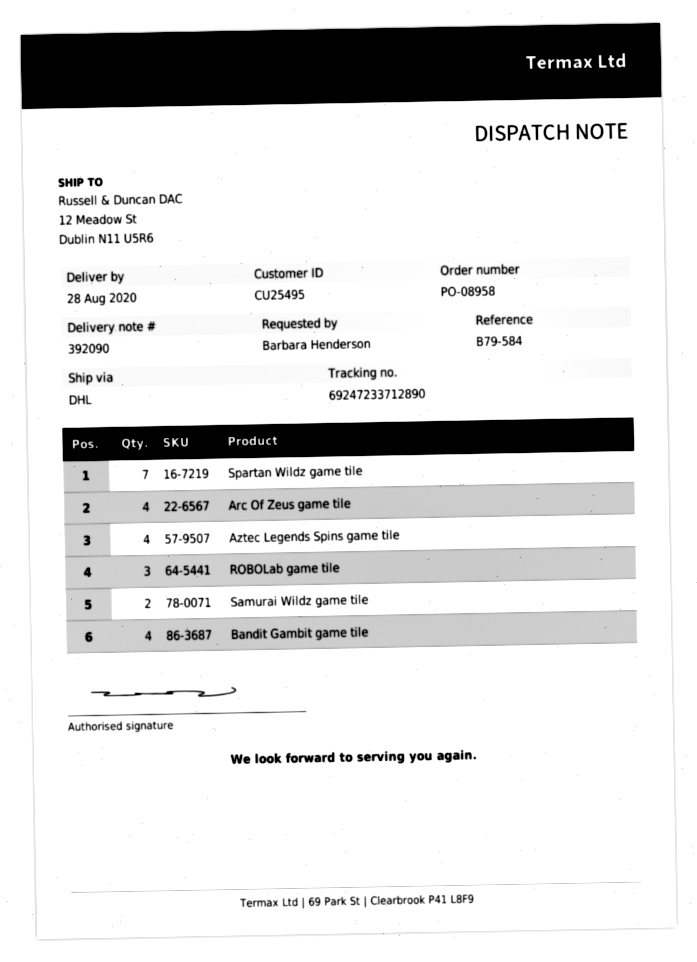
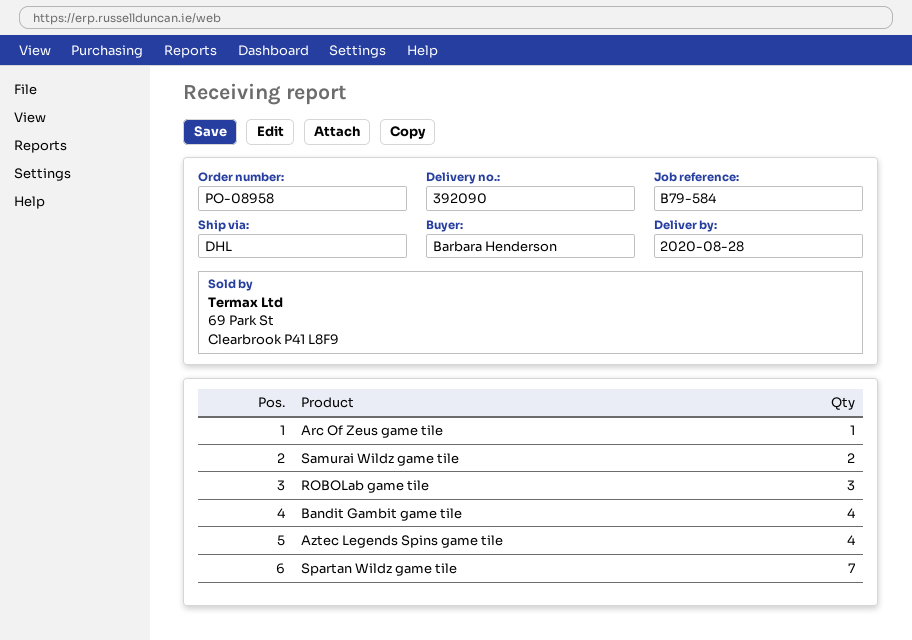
Arc Of Zeus game tile: 4 -> 1

